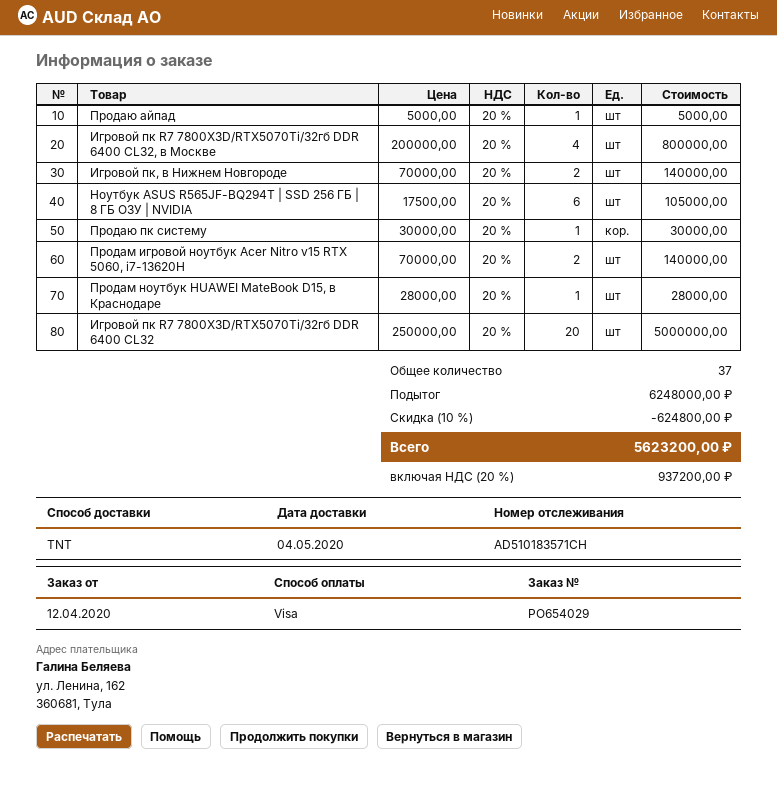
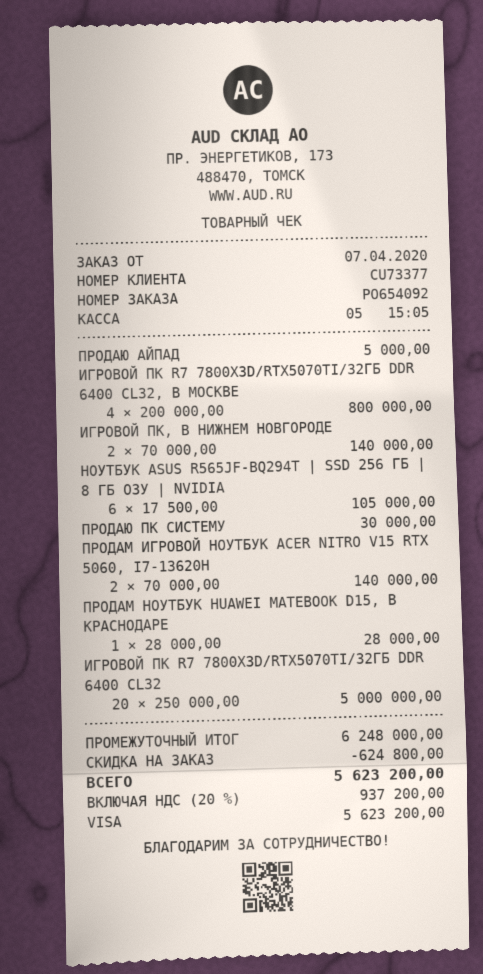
order number: PO654029 -> PO654092
order date: 2020-04-12 -> 2020-04-07

